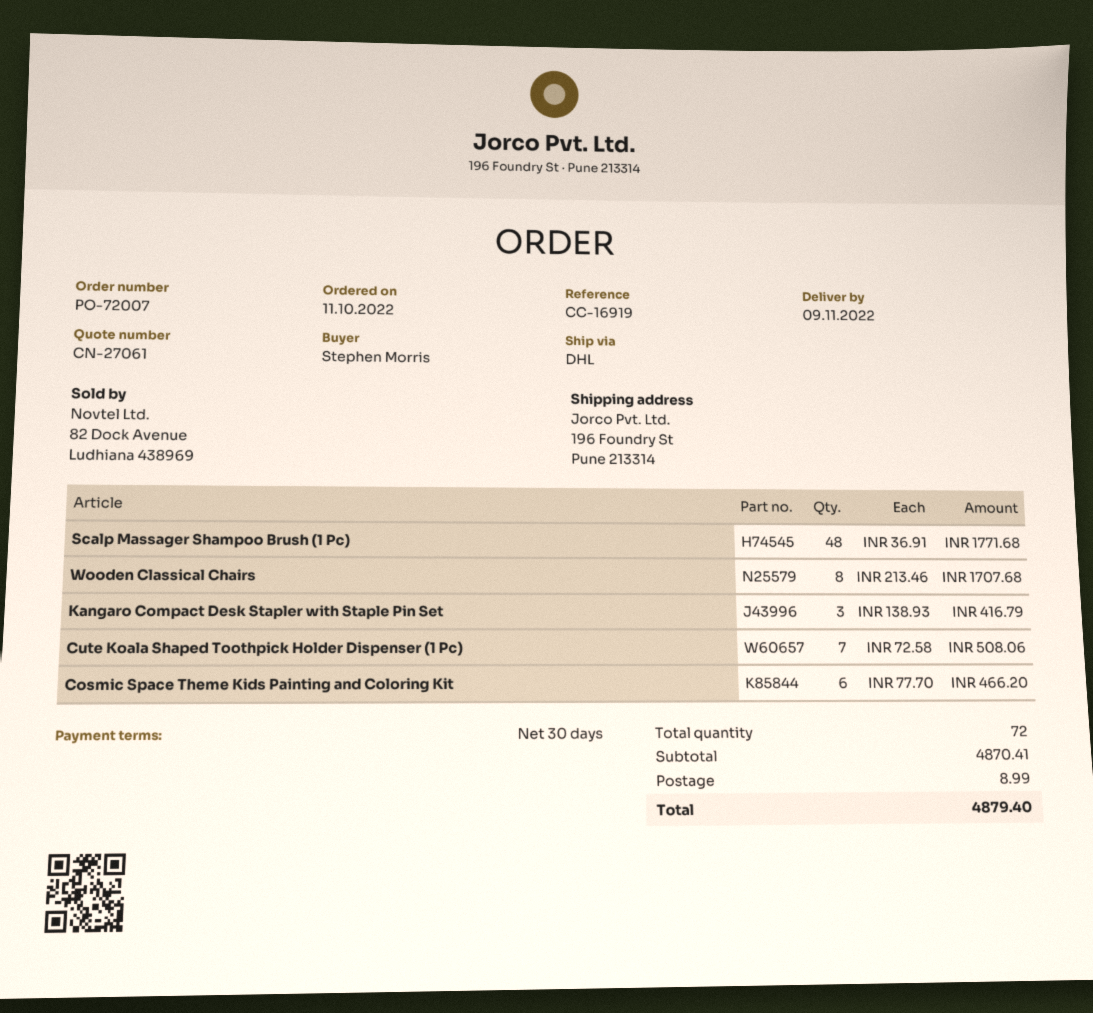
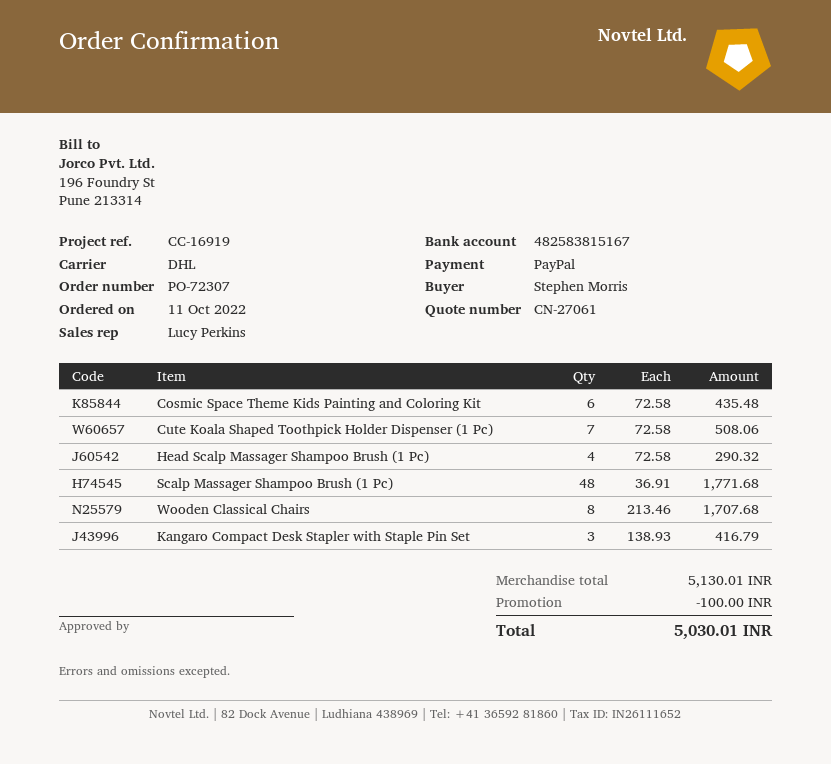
order number: PO-72007 -> PO-72307
Cosmic Space Theme Kids Painting and Coloring Kit: 6 x 77.70 = 466.20 -> 6 x 72.58 = 435.48
Head Scalp Massager Shampoo Brush (1 Pc): none -> 4 x 72.58 = 290.32
subtotal: 4870.41 -> 5130.01
discount: none -> 100.00
shipping: 8.99 -> none
total: 4879.40 -> 5030.01

